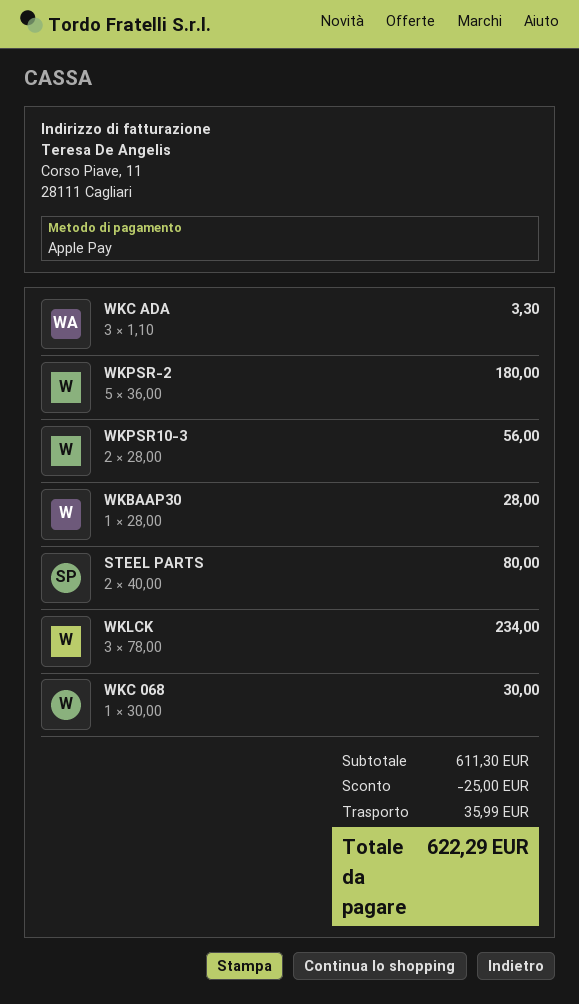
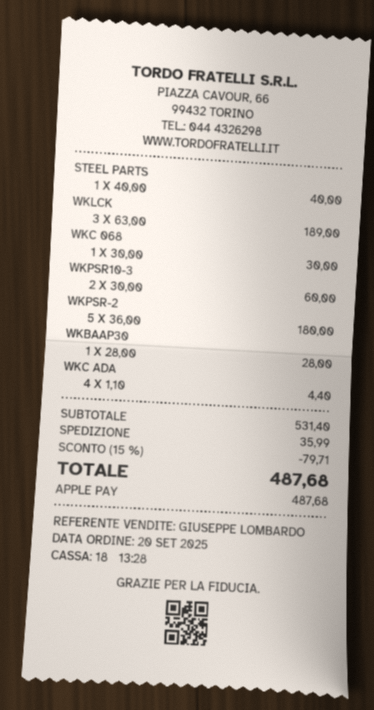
WKC ADA: 3 x 1.10 = 3.30 -> 4 x 1.10 = 4.40
WKPSR10-3: 2 x 28.00 = 56.00 -> 2 x 30.00 = 60.00
STEEL PARTS: 2 x 40.00 = 80.00 -> 1 x 40.00 = 40.00
WKLCK: 3 x 78.00 = 234.00 -> 3 x 63.00 = 189.00
subtotal: 611.30 -> 531.40
discount: 25.00 -> 79.71
total: 622.29 -> 487.68

